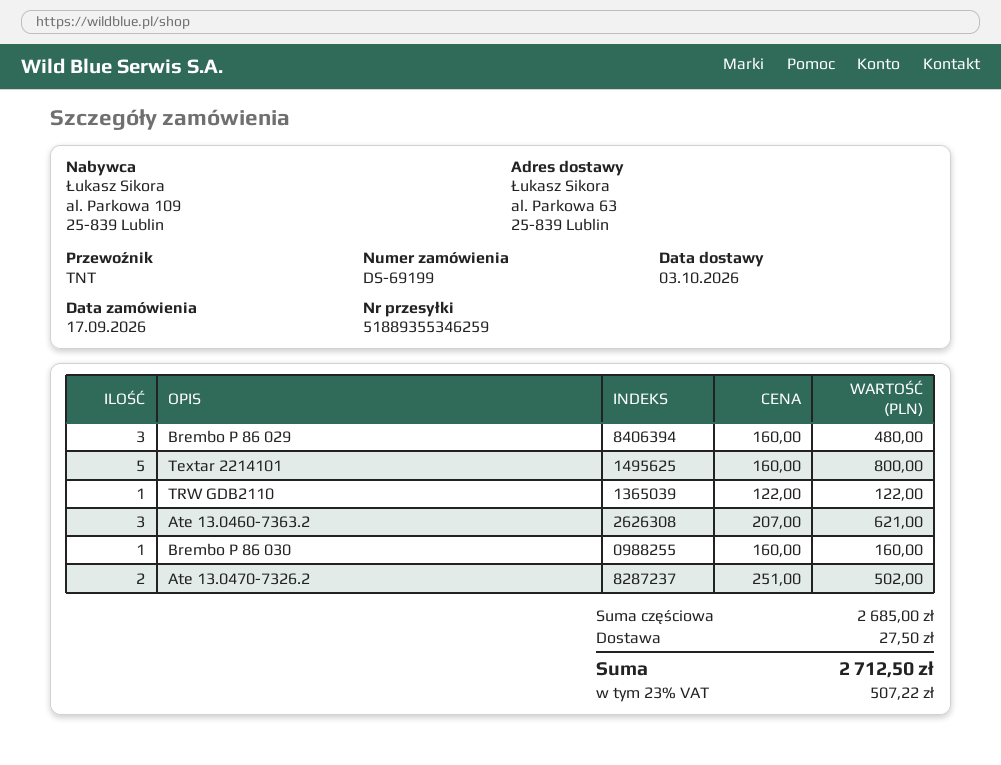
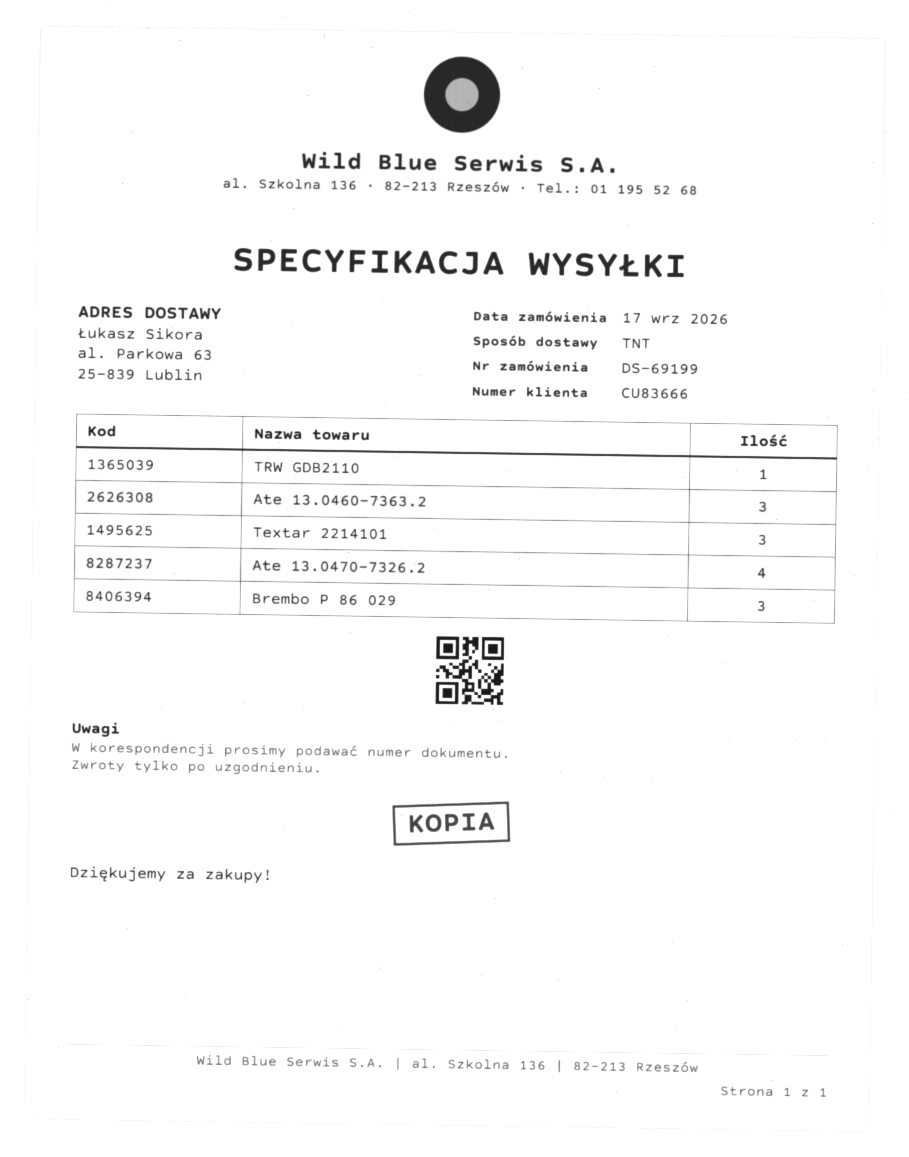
Textar 2214101: 5 -> 3
Brembo P 86 030: 1 -> none
Ate 13.0470-7326.2: 2 -> 4

